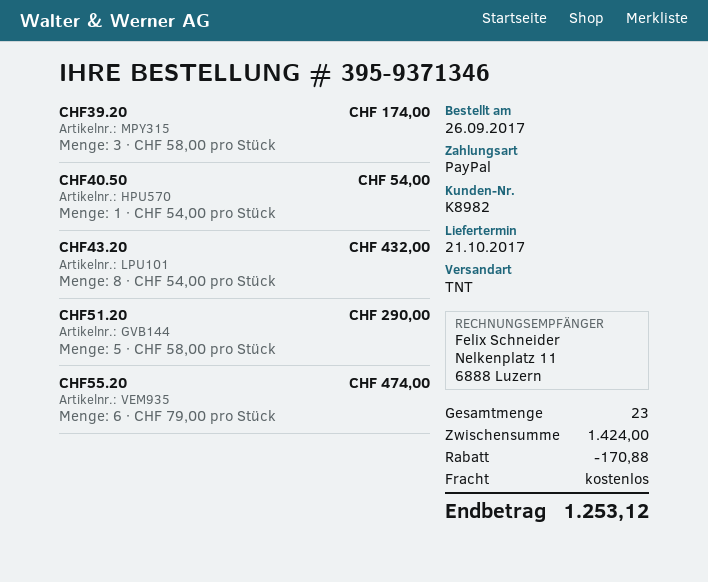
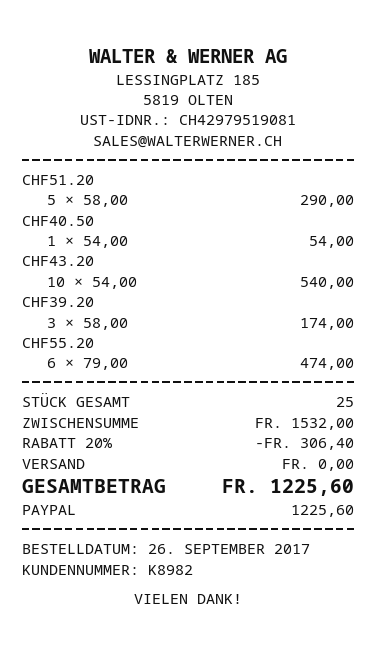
CHF43.20: 8 x 54.00 = 432.00 -> 10 x 54.00 = 540.00
total quantity: 23 -> 25
subtotal: 1424.00 -> 1532.00
discount: 170.88 -> 306.40
total: 1253.12 -> 1225.60

